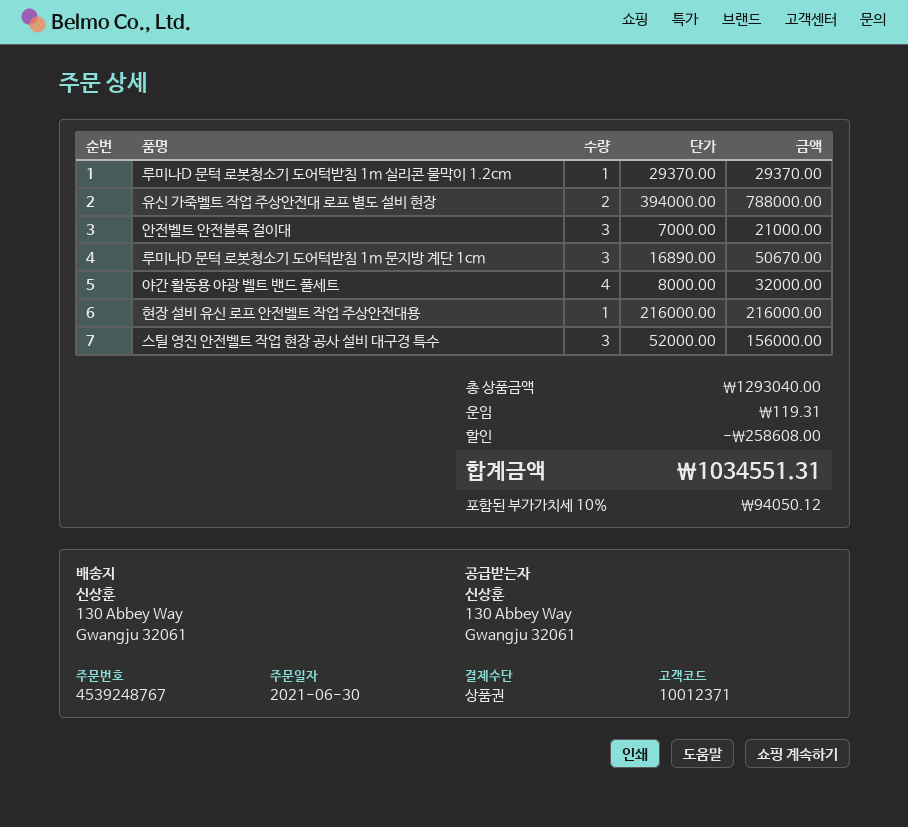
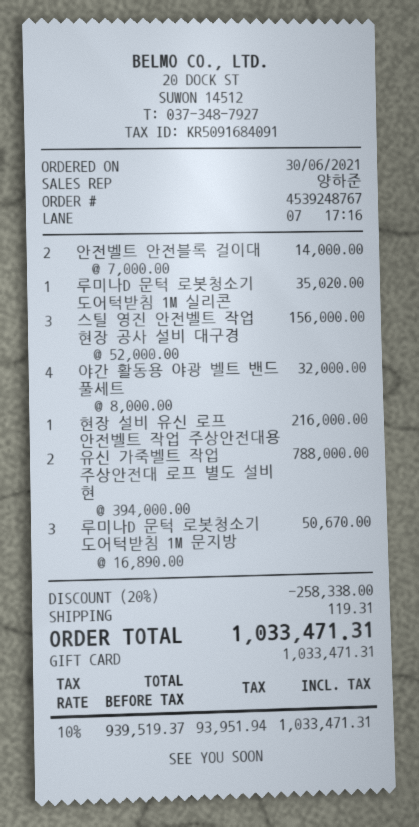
루미나D 문턱 로봇청소기 도어턱받침 1m 실리콘 물막이 1.2cm: 1 x 29370.00 = 29370.00 -> 1 x 35020.00 = 35020.00
안전벨트 안전블록 걸이대: 3 x 7000.00 = 21000.00 -> 2 x 7000.00 = 14000.00
discount: 258608.00 -> 258338.00
tax: 10% = 94050.12 -> 10% = 93951.94
total: 1034551.31 -> 1033471.31

